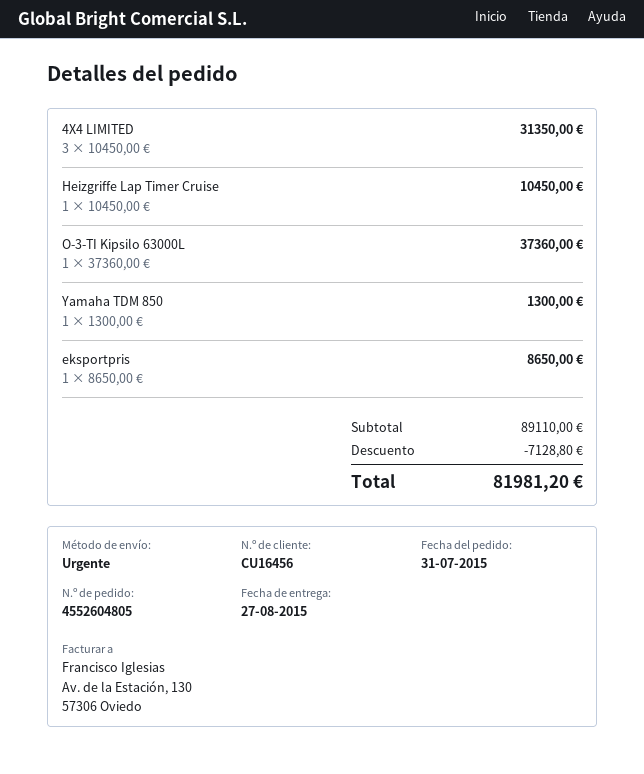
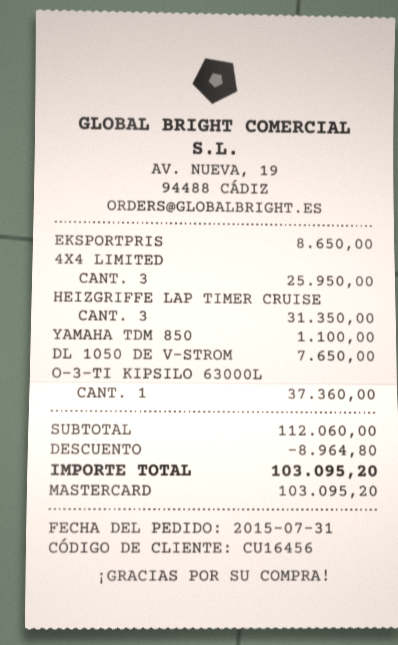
4X4 LIMITED: 3 for 31350.00 -> 3 for 25950.00
Heizgriffe Lap Timer Cruise: 1 for 10450.00 -> 3 for 31350.00
Yamaha TDM 850: 1 for 1300.00 -> 1 for 1100.00
DL 1050 DE V-STROM: none -> 1 for 7650.00
subtotal: 89110.00 -> 112060.00
discount: 7128.80 -> 8964.80
total: 81981.20 -> 103095.20

